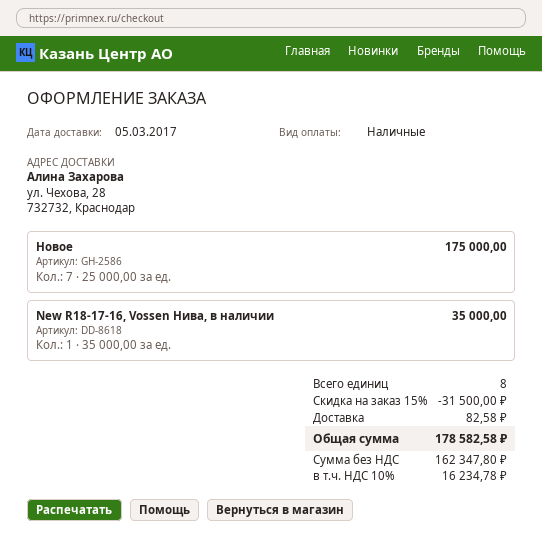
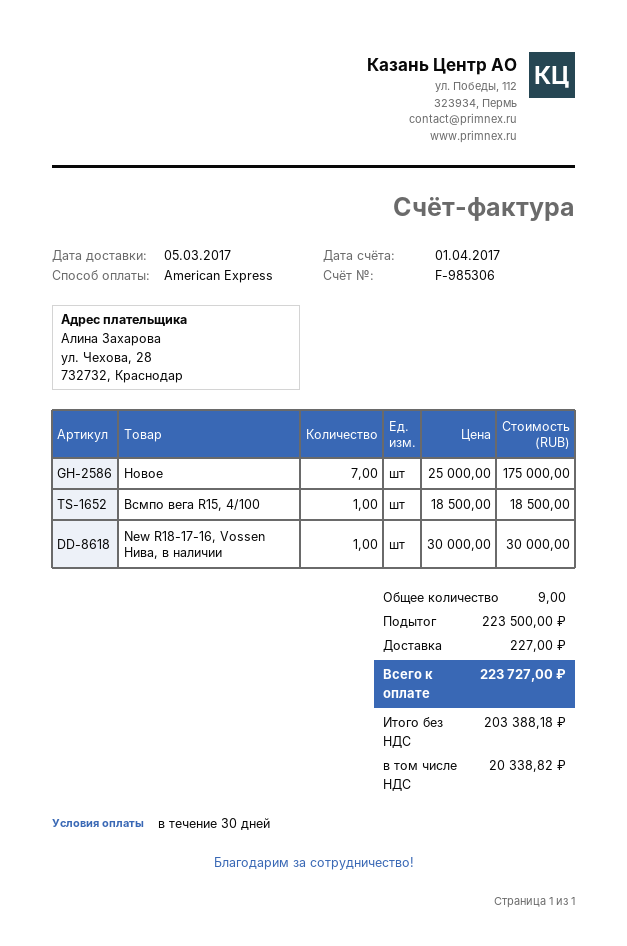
payment method: cash -> American Express
New R18-17-16, Vossen Нива, в наличии: 1 x 35000.00 = 35000.00 -> 1 x 30000.00 = 30000.00
Всмпо вега R15, 4/100: none -> 1 x 18500.00 = 18500.00
total quantity: 8 -> 9
discount: 15% = 31500.00 -> none
shipping: 82.58 -> 227.00
net: 162347.80 -> 203388.18
tax: 16234.78 -> 20338.82
total: 178582.58 -> 223727.00

